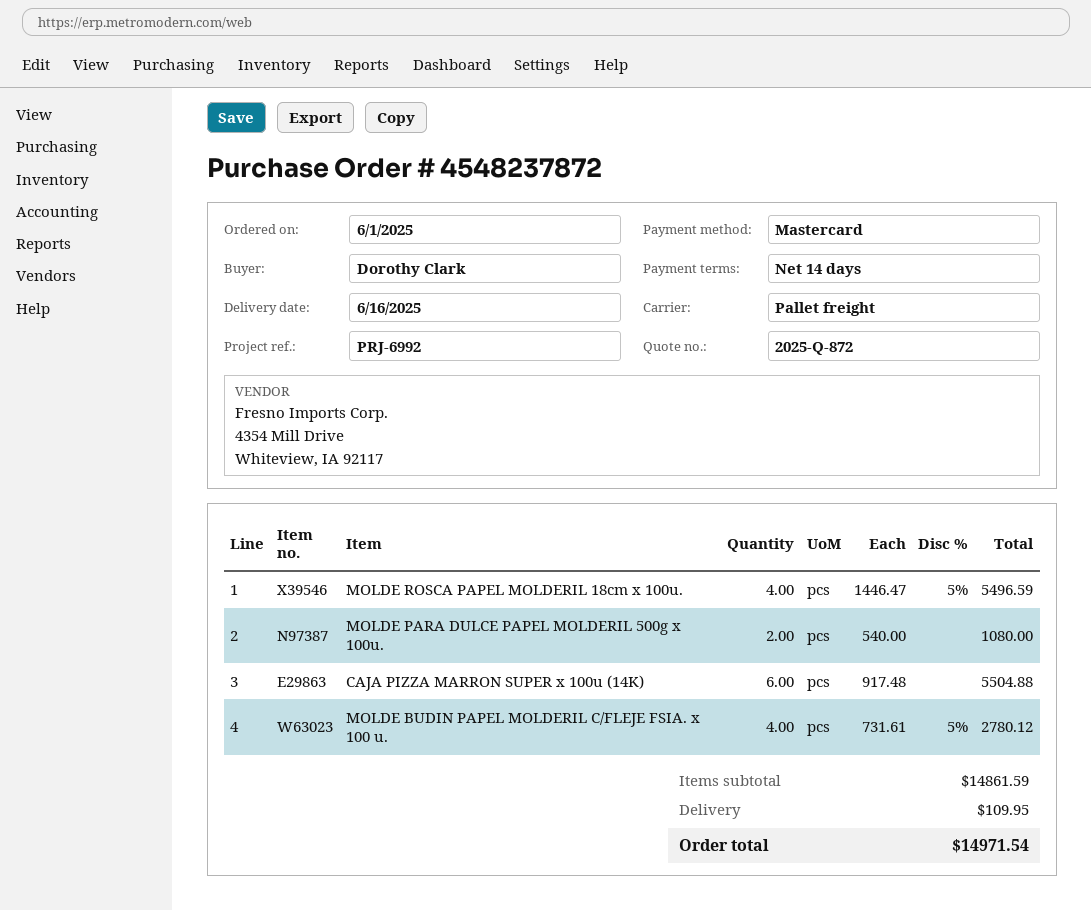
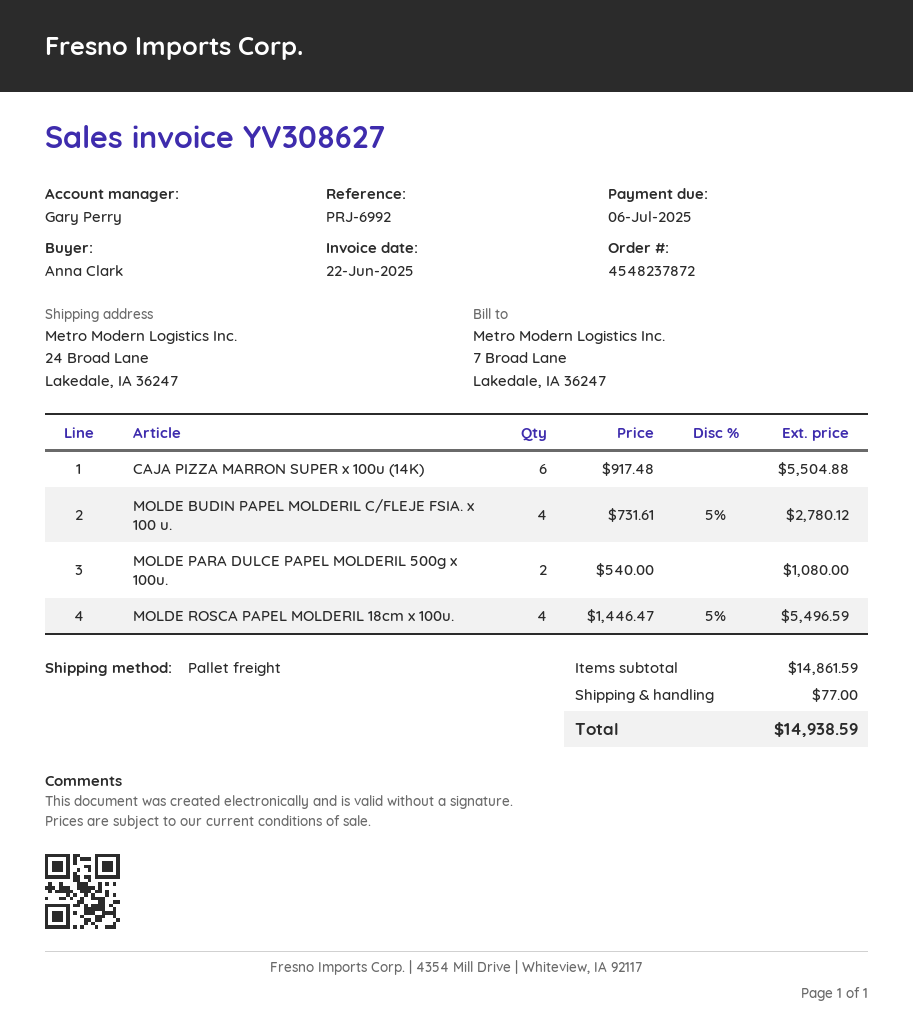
ordered by: Dorothy Clark -> Anna Clark
shipping: 109.95 -> 77.00
total: 14971.54 -> 14938.59

